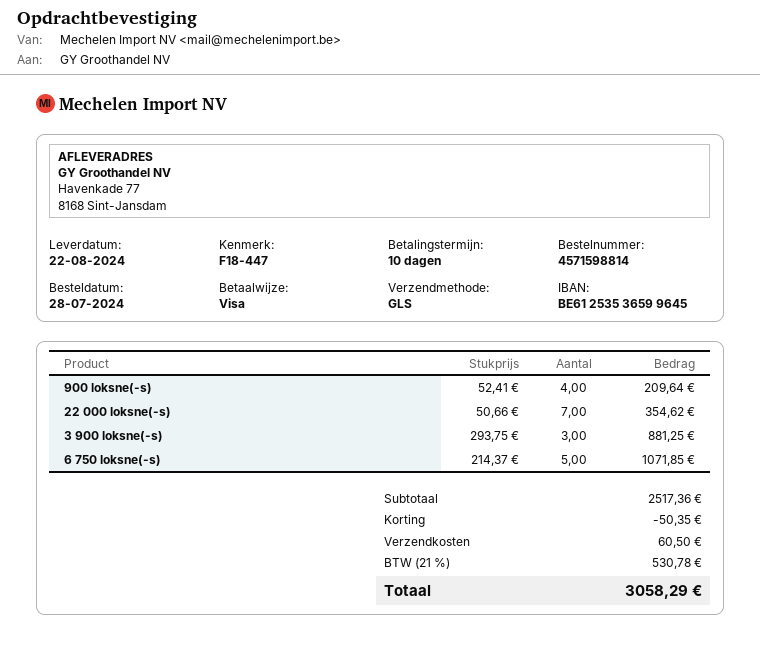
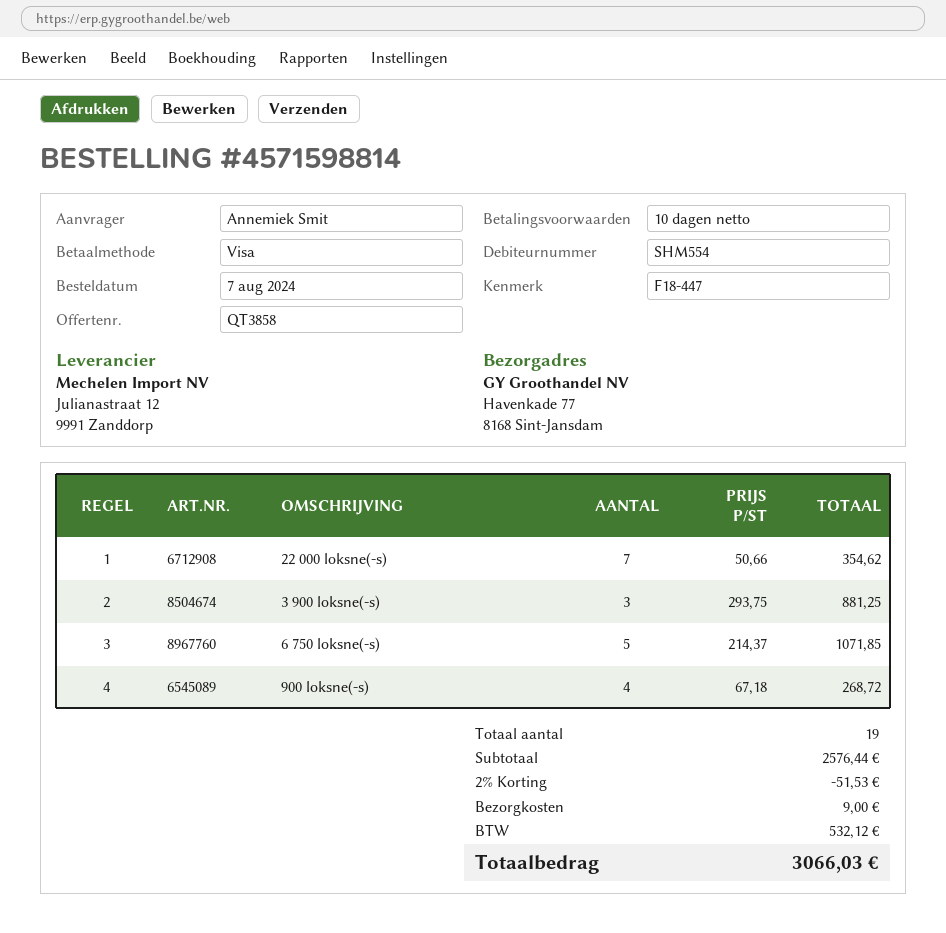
order date: 2024-07-28 -> 2024-08-07
900 loksne(-s): 4 x 52.41 = 209.64 -> 4 x 67.18 = 268.72
subtotal: 2517.36 -> 2576.44
discount: 50.35 -> 51.53
shipping: 60.50 -> 9.00
tax: 530.78 -> 532.12
total: 3058.29 -> 3066.03

